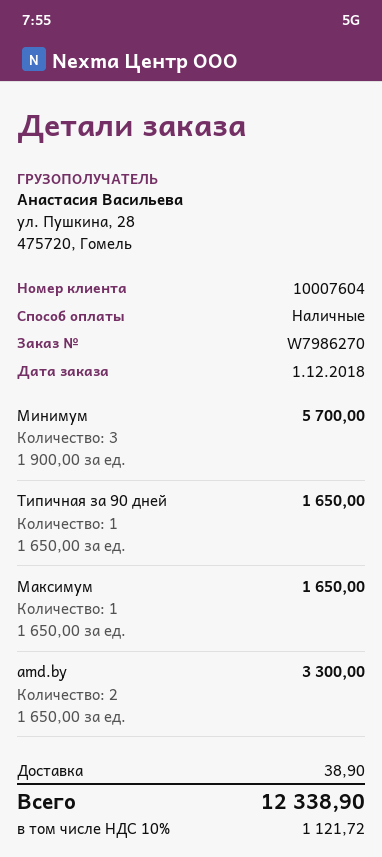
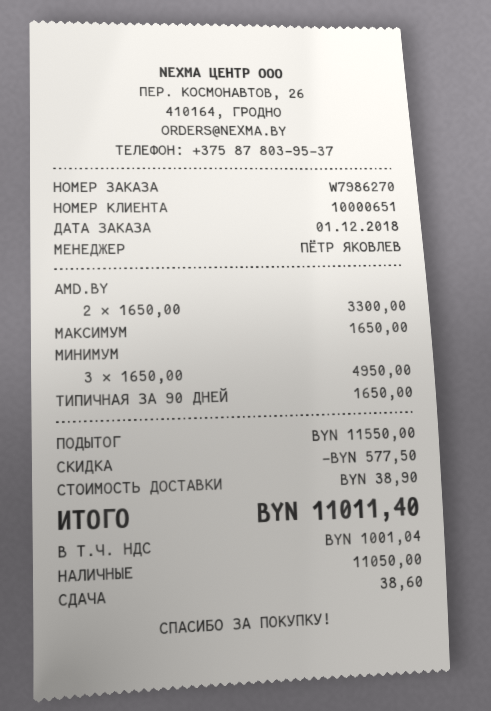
customer number: 10007604 -> 10000651
Минимум: 3 x 1900.00 = 5700.00 -> 3 x 1650.00 = 4950.00
discount: none -> 577.50
tax: 1121.72 -> 1001.04
total: 12338.90 -> 11011.40

